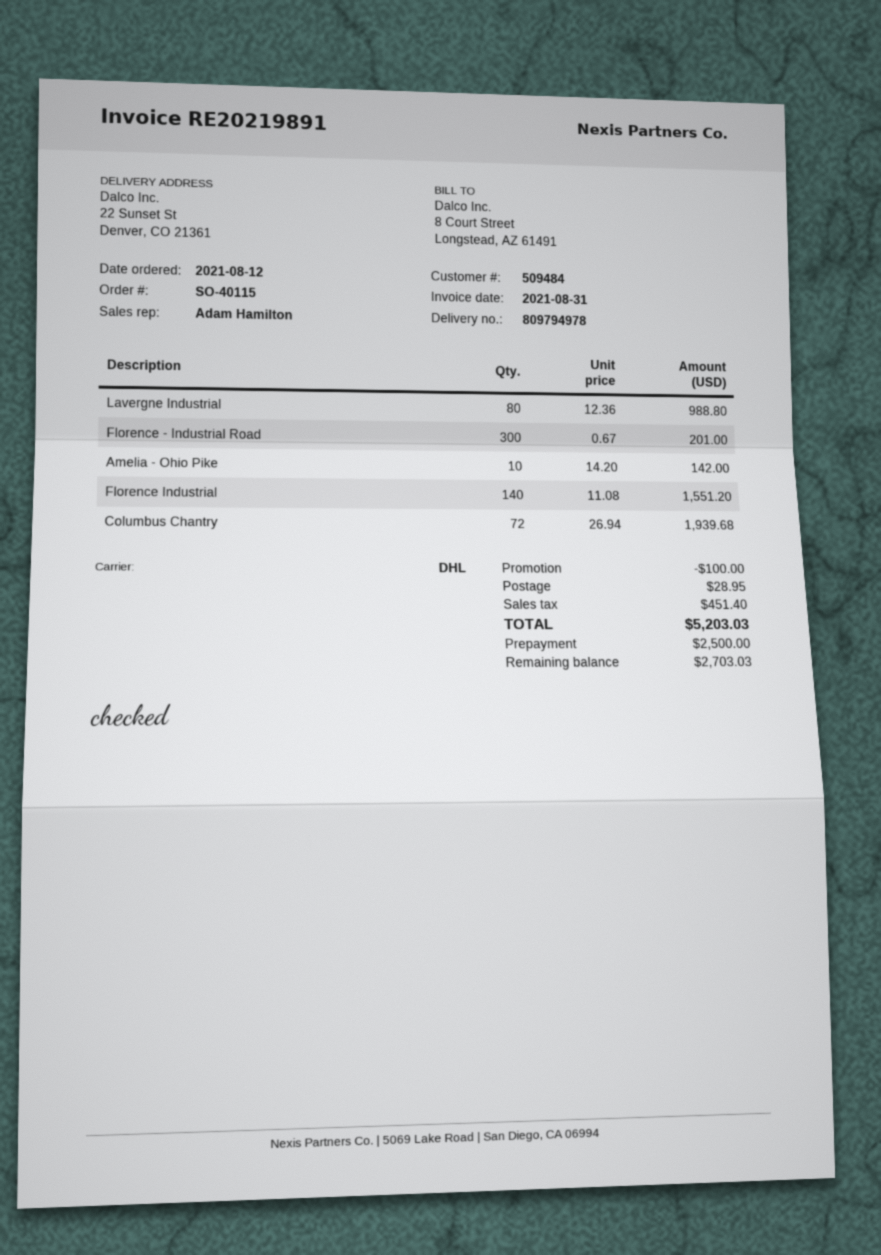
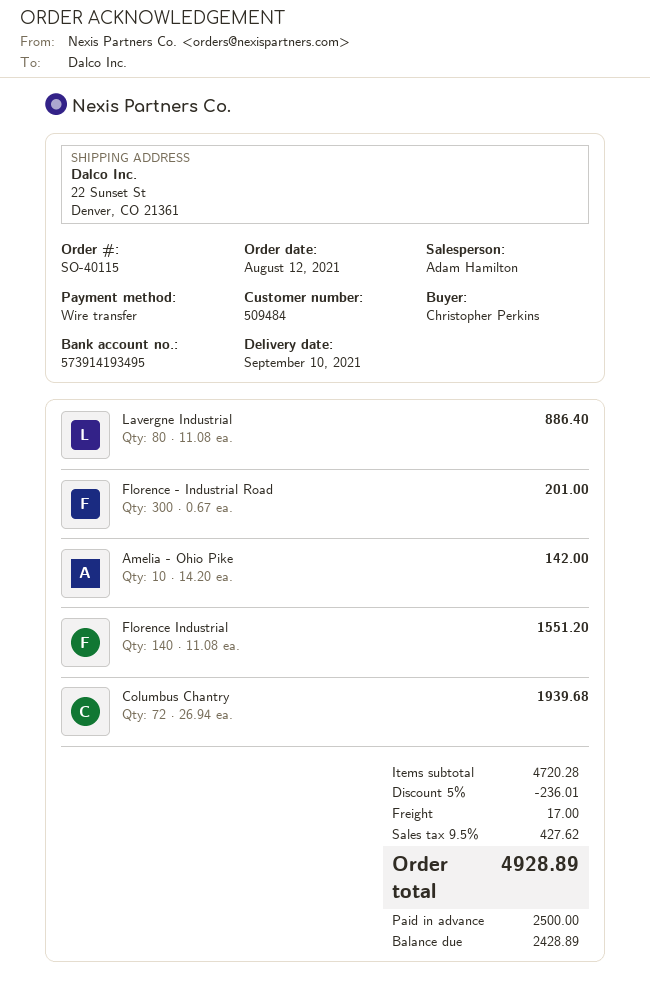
Lavergne Industrial: 80 x 12.36 = 988.80 -> 80 x 11.08 = 886.40
discount: 100.00 -> 236.01
shipping: 28.95 -> 17.00
tax: 451.40 -> 427.62
total: 5203.03 -> 4928.89
balance: 2703.03 -> 2428.89

